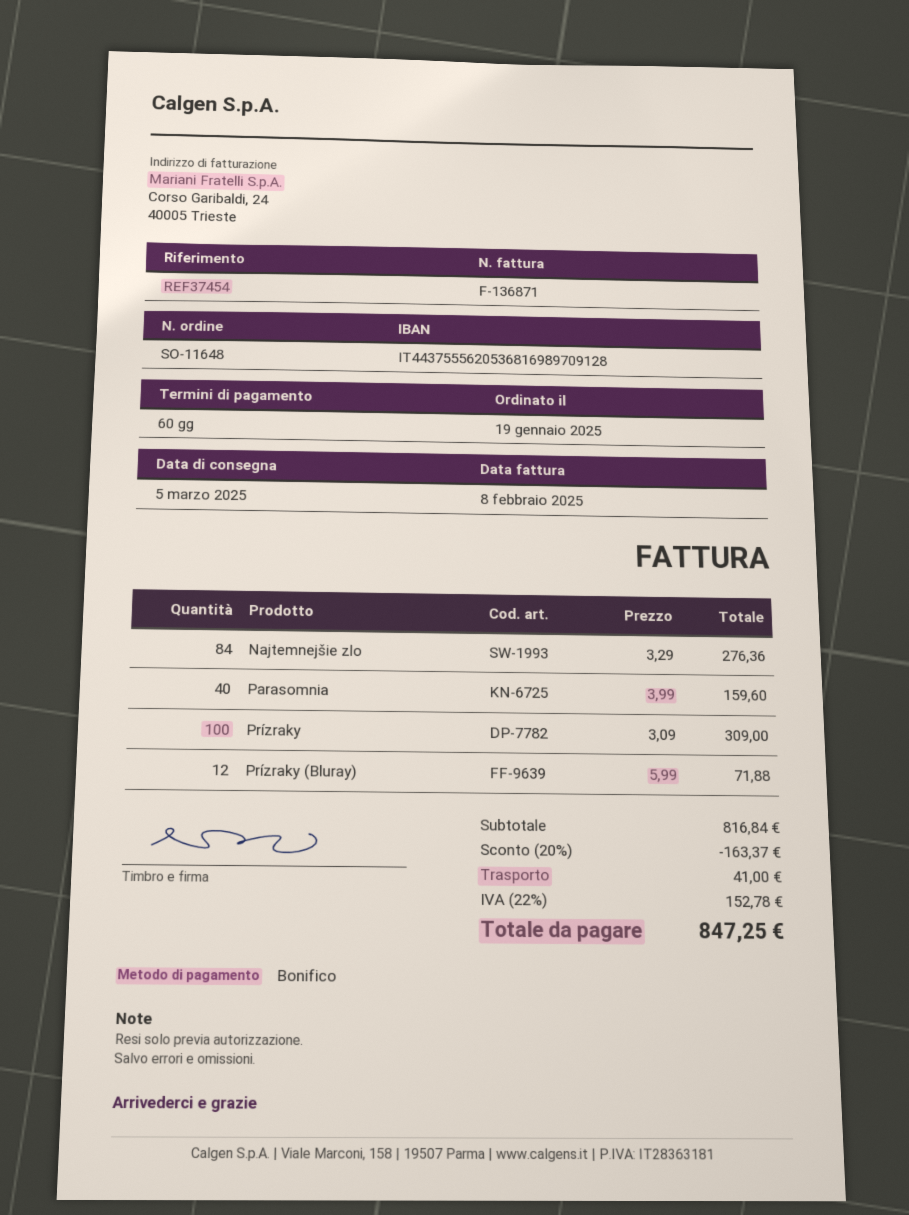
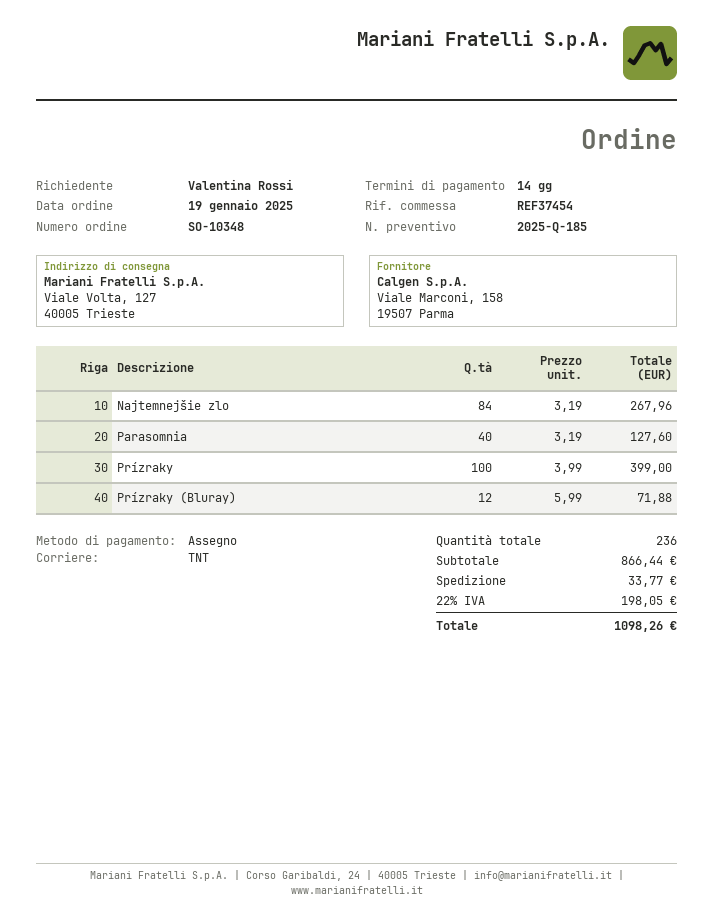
order number: SO-11648 -> SO-10348
payment terms: 60 days -> 14 days
payment method: bank transfer -> cheque
Najtemnejšie zlo: 84 x 3.29 = 276.36 -> 84 x 3.19 = 267.96
Parasomnia: 40 x 3.99 = 159.60 -> 40 x 3.19 = 127.60
Prízraky: 100 x 3.09 = 309.00 -> 100 x 3.99 = 399.00
subtotal: 816.84 -> 866.44
discount: 20% = 163.37 -> none
shipping: 41.00 -> 33.77
tax: 22% = 152.78 -> 22% = 198.05
total: 847.25 -> 1098.26

